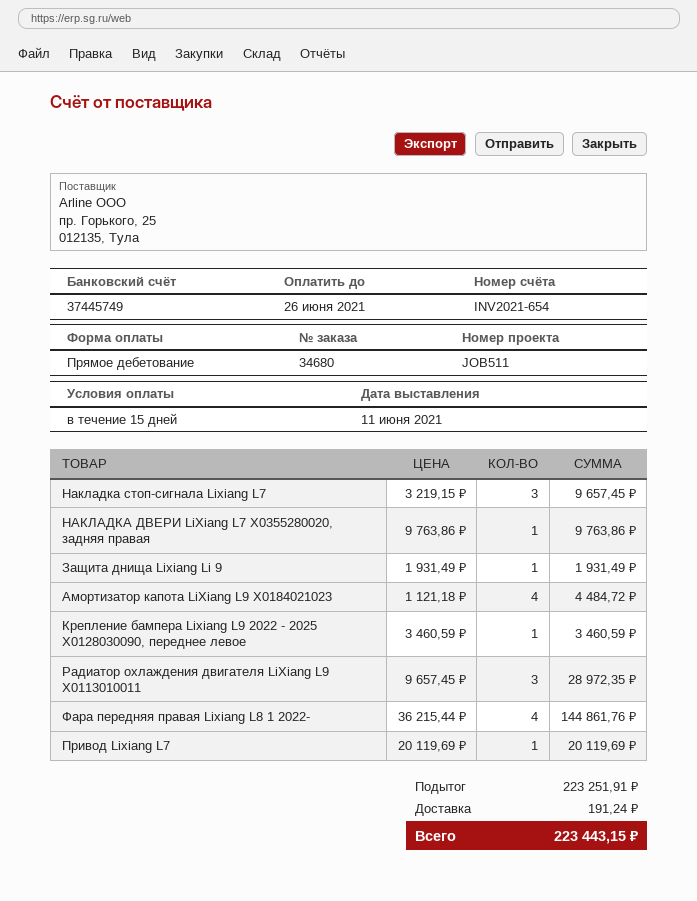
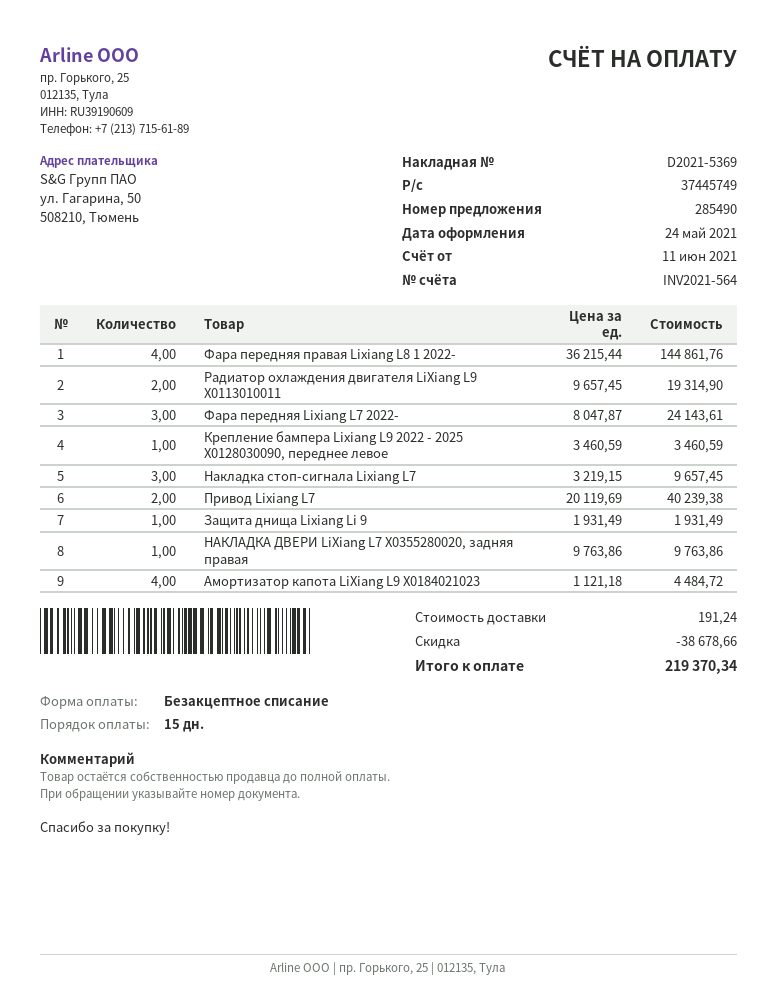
invoice number: INV2021-654 -> INV2021-564
Радиатор охлаждения двигателя LiXiang L9 X0113010011: 3 x 9657.45 = 28972.35 -> 2 x 9657.45 = 19314.90
Привод Lixiang L7: 1 x 20119.69 = 20119.69 -> 2 x 20119.69 = 40239.38
Фара передняя Lixiang L7 2022-: none -> 3 x 8047.87 = 24143.61
discount: none -> 38678.66
total: 223443.15 -> 219370.34

